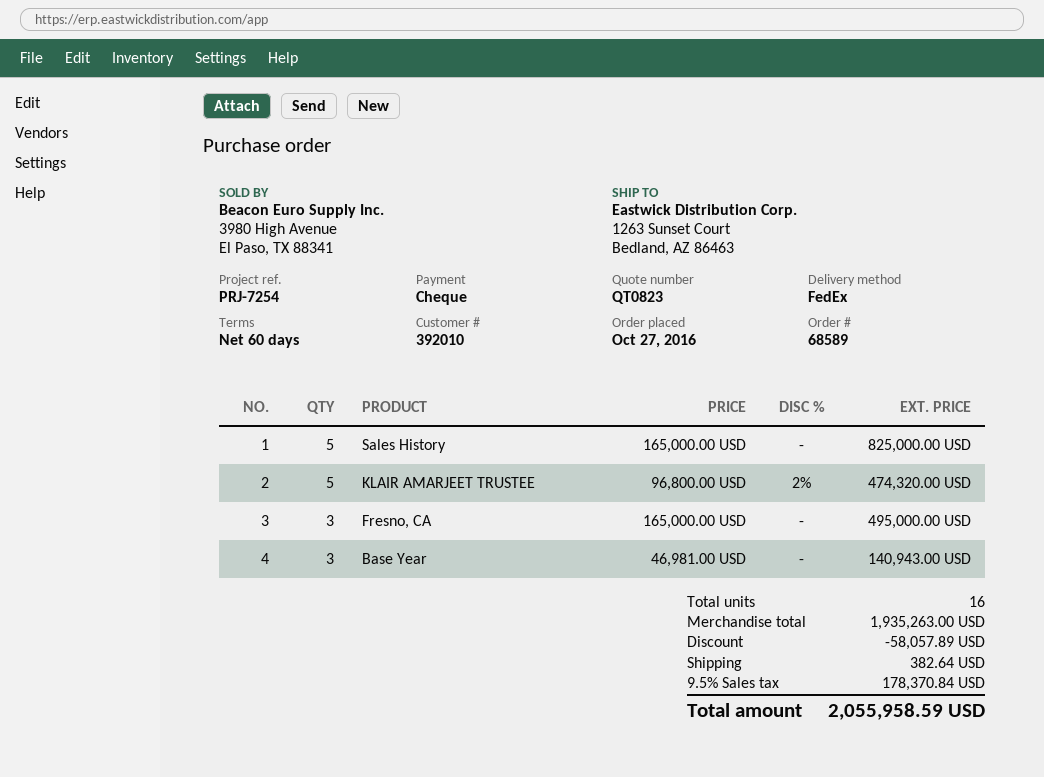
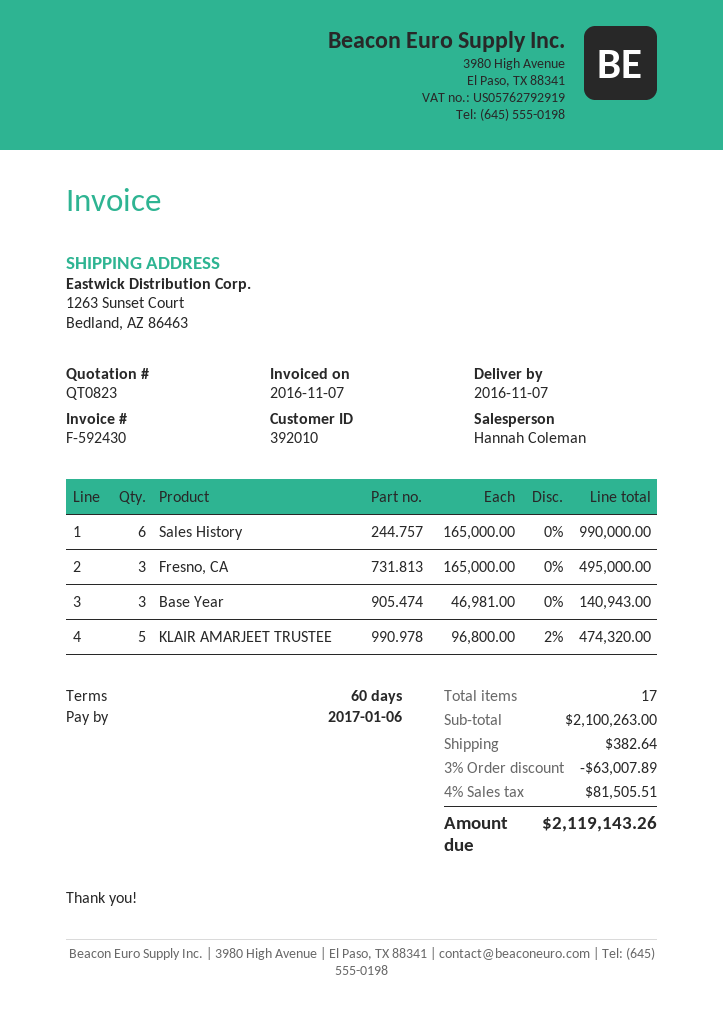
Sales History: 5 x 165000.00 = 825000.00 -> 6 x 165000.00 = 990000.00
total quantity: 16 -> 17
subtotal: 1935263.00 -> 2100263.00
discount: 58057.89 -> 63007.89
tax: 9.5% = 178370.84 -> 4% = 81505.51
total: 2055958.59 -> 2119143.26

